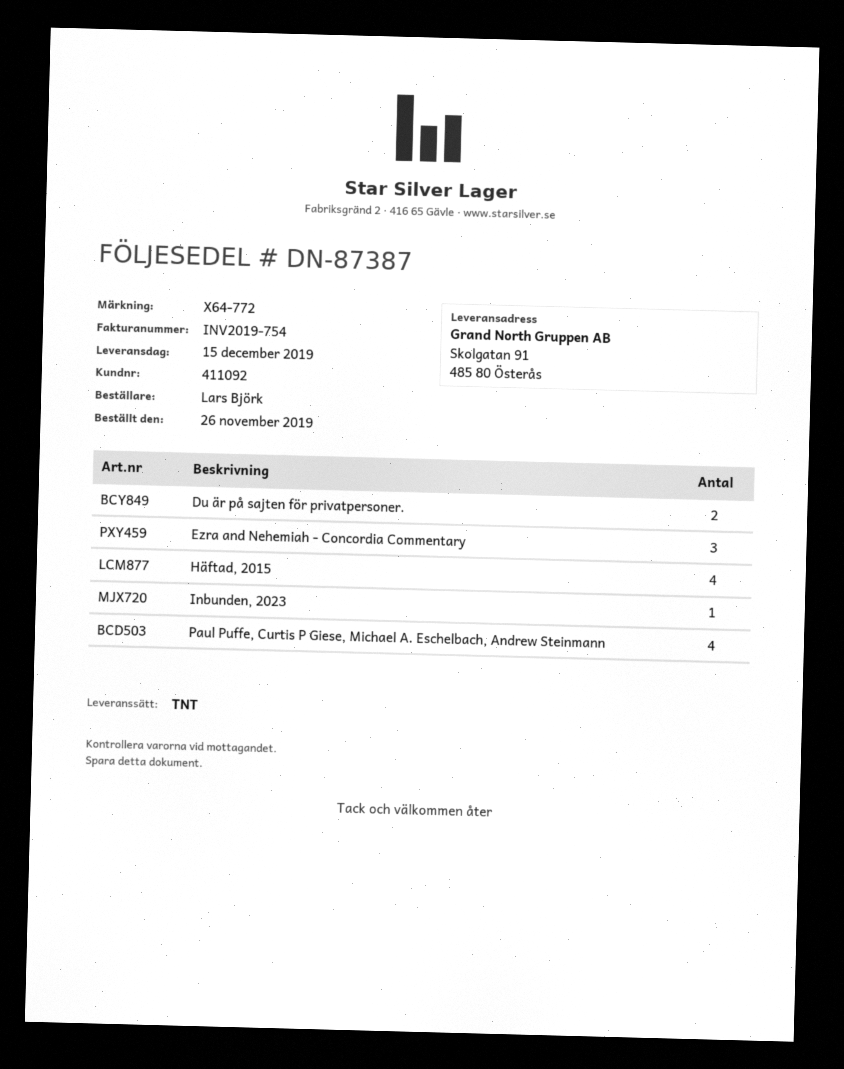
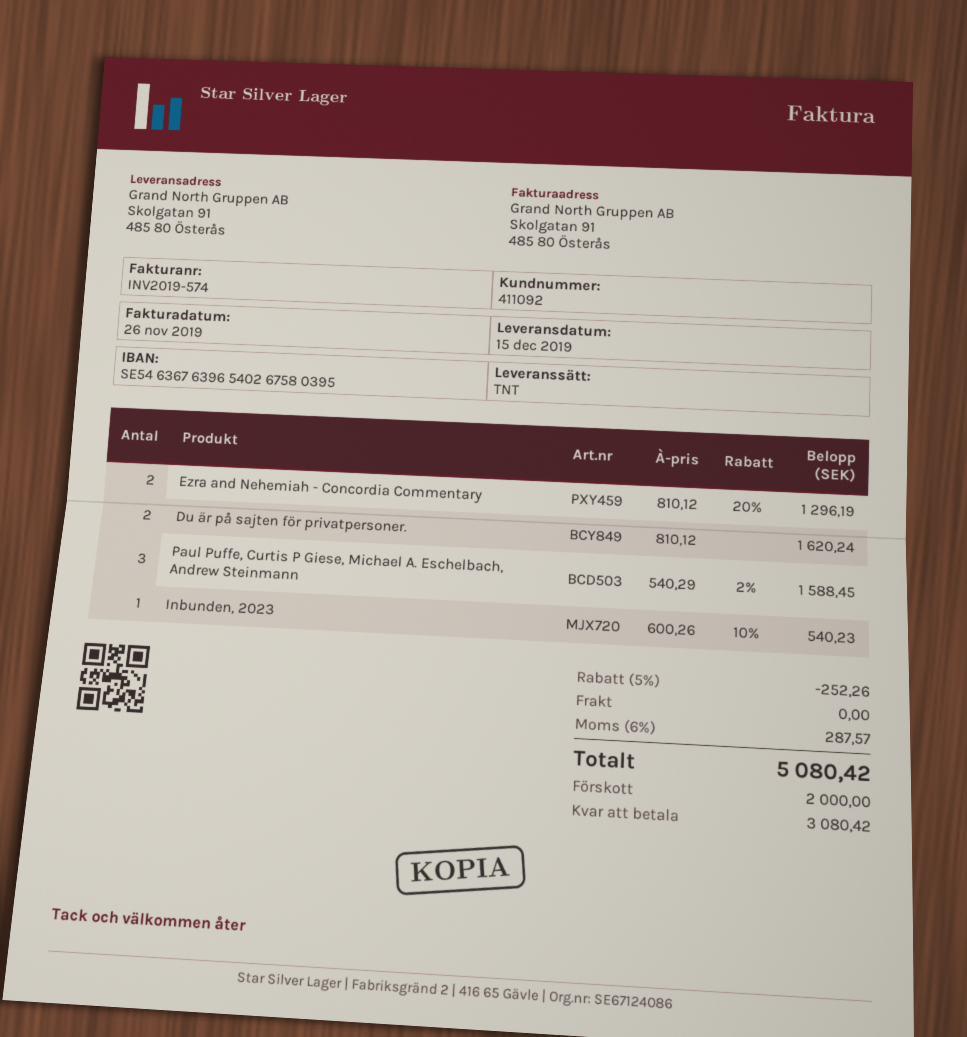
invoice number: INV2019-754 -> INV2019-574
Ezra and Nehemiah - Concordia Commentary: 3 -> 2
Häftad, 2015: 4 -> none
Paul Puffe, Curtis P Giese, Michael A. Eschelbach, Andrew Steinmann: 4 -> 3

